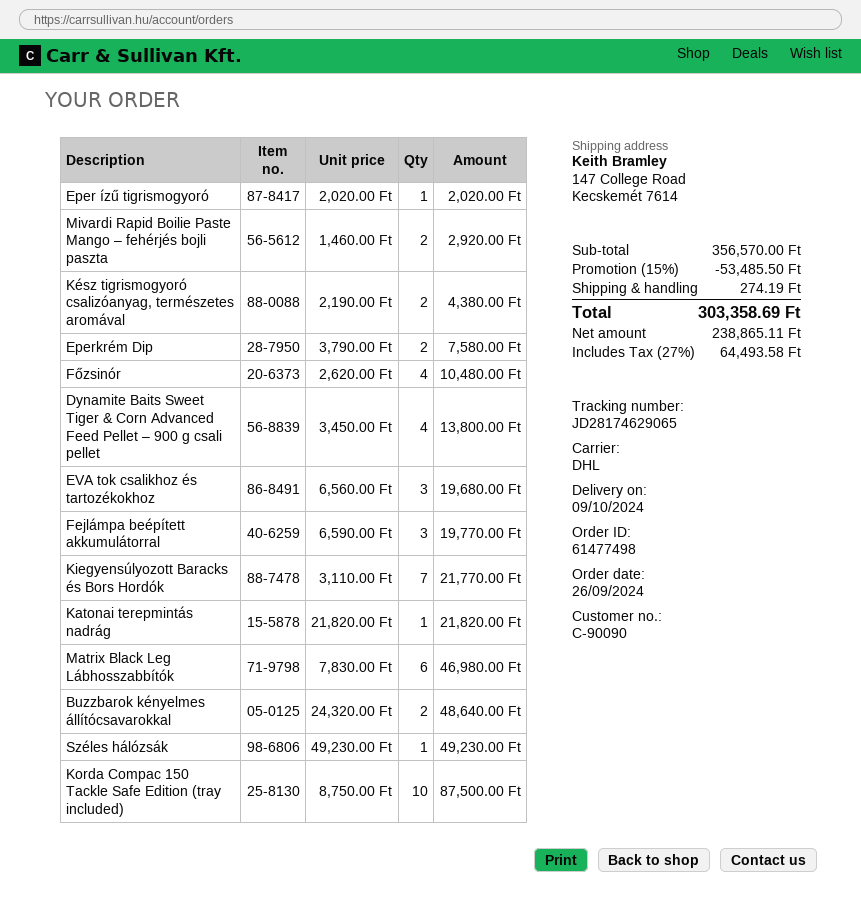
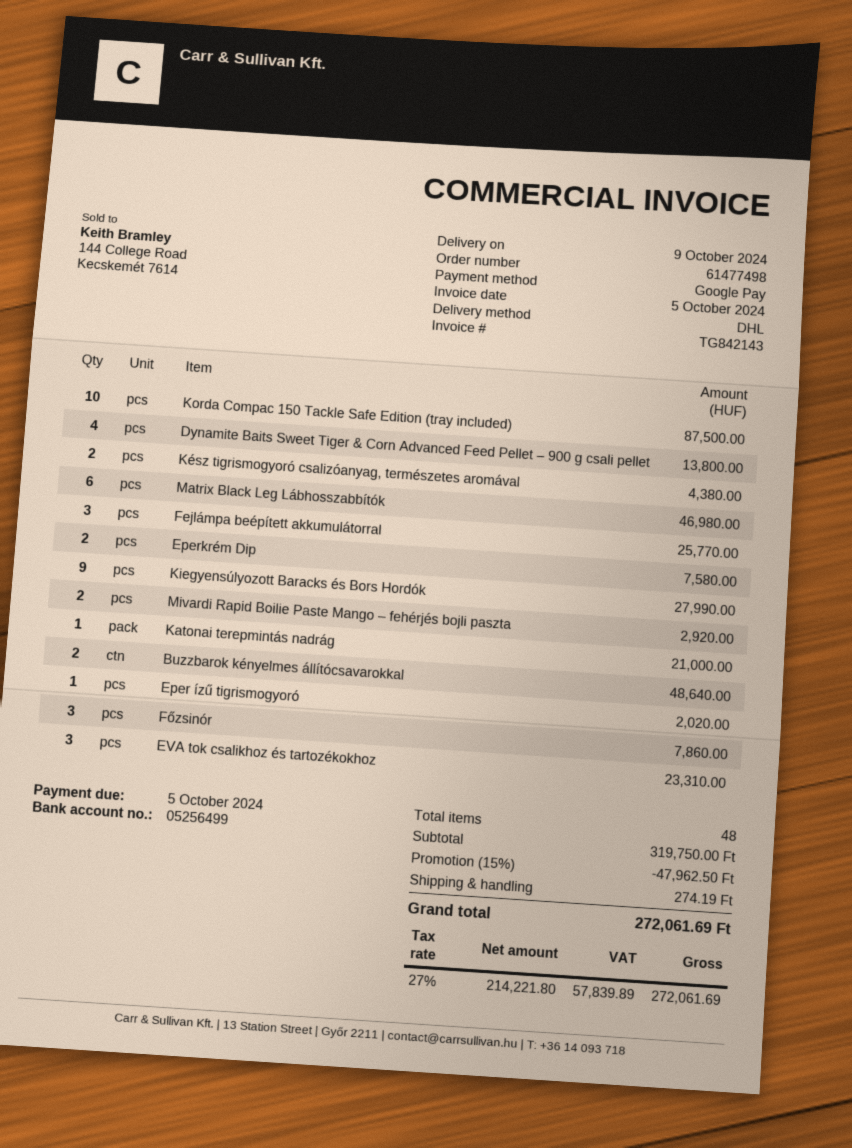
Főzsinór: 4 for 10480.00 -> 3 for 7860.00
EVA tok csalikhoz és tartozékokhoz: 3 for 19680.00 -> 3 for 23310.00
Fejlámpa beépített akkumulátorral: 3 for 19770.00 -> 3 for 25770.00
Kiegyensúlyozott Baracks és Bors Hordók: 7 for 21770.00 -> 9 for 27990.00
Katonai terepmintás nadrág: 1 for 21820.00 -> 1 for 21000.00
Széles hálózsák: 1 for 49230.00 -> none
subtotal: 356570.00 -> 319750.00
discount: 15% = 53485.50 -> 15% = 47962.50
net: 238865.11 -> 214221.80
tax: 27% = 64493.58 -> 27% = 57839.89
total: 303358.69 -> 272061.69

